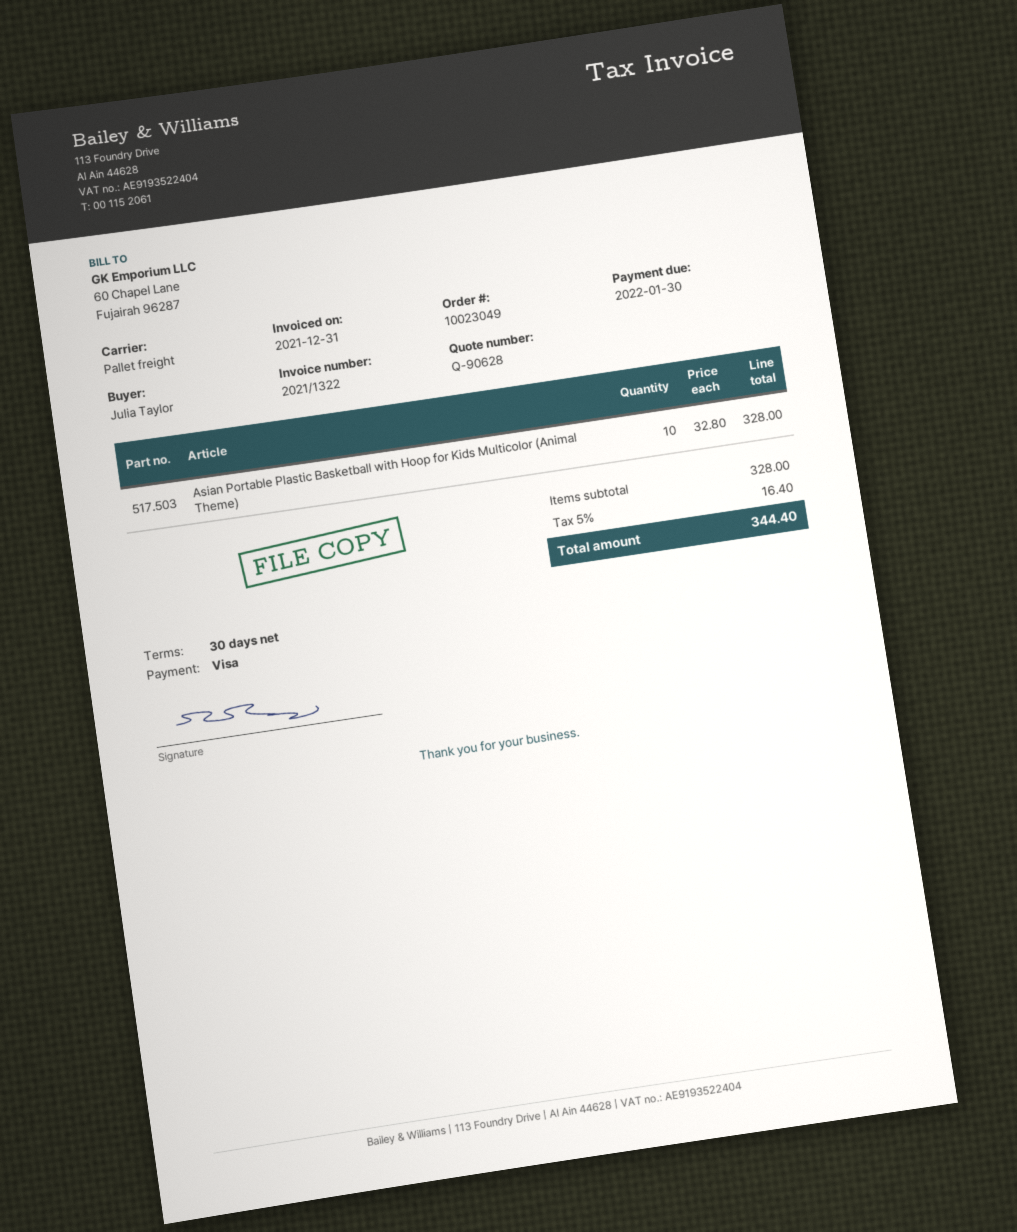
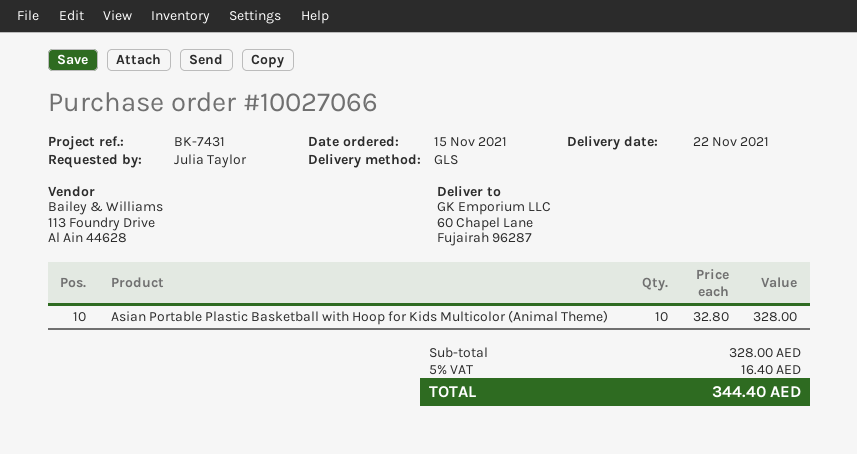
order number: 10023049 -> 10027066
shipping method: pallet freight -> GLS

